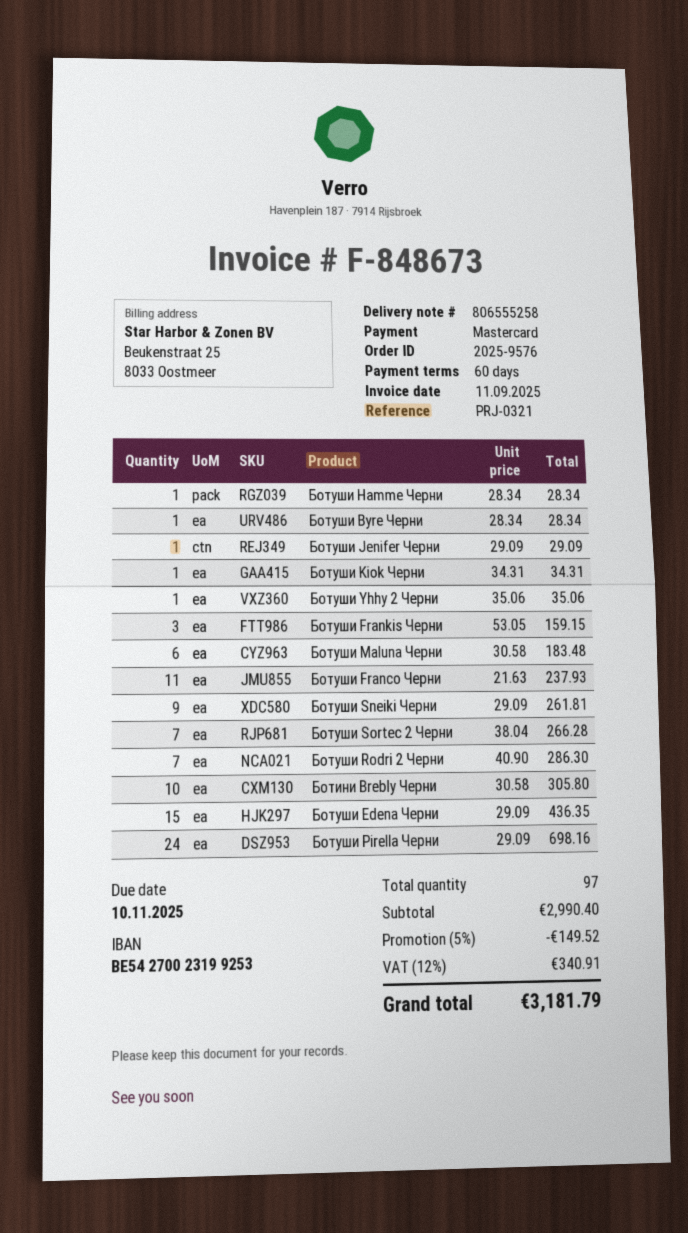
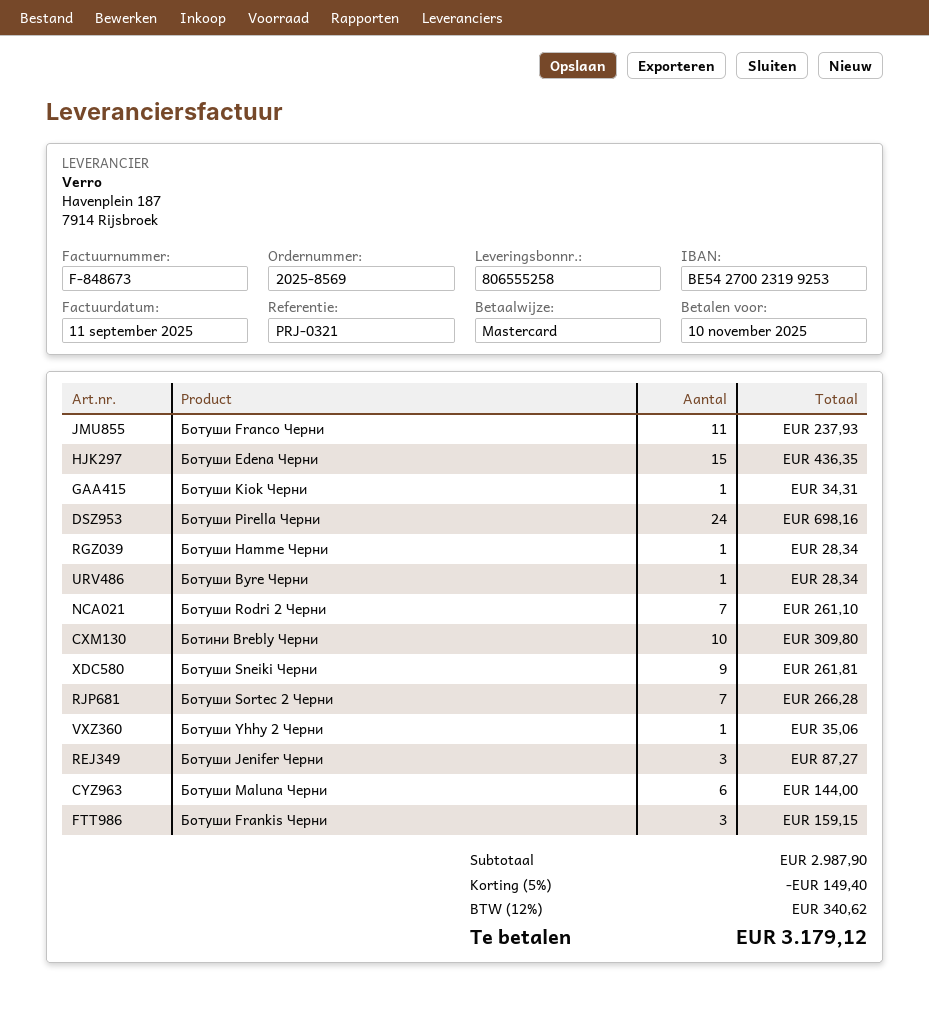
order number: 2025-9576 -> 2025-8569
Ботуши Jenifer Черни: 1 for 29.09 -> 3 for 87.27
Ботуши Maluna Черни: 6 for 183.48 -> 6 for 144.00
Ботуши Rodri 2 Черни: 7 for 286.30 -> 7 for 261.10
Ботини Brebly Черни: 10 for 305.80 -> 10 for 309.80
subtotal: 2990.40 -> 2987.90
discount: 5% = 149.52 -> 5% = 149.40
tax: 12% = 340.91 -> 12% = 340.62
total: 3181.79 -> 3179.12

